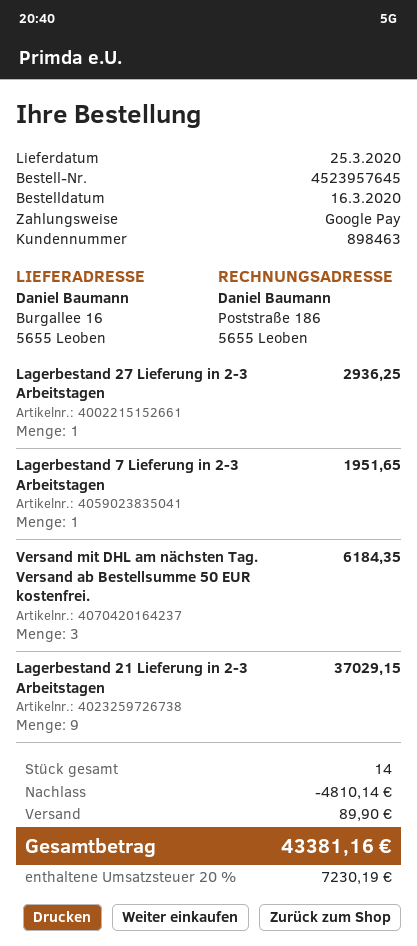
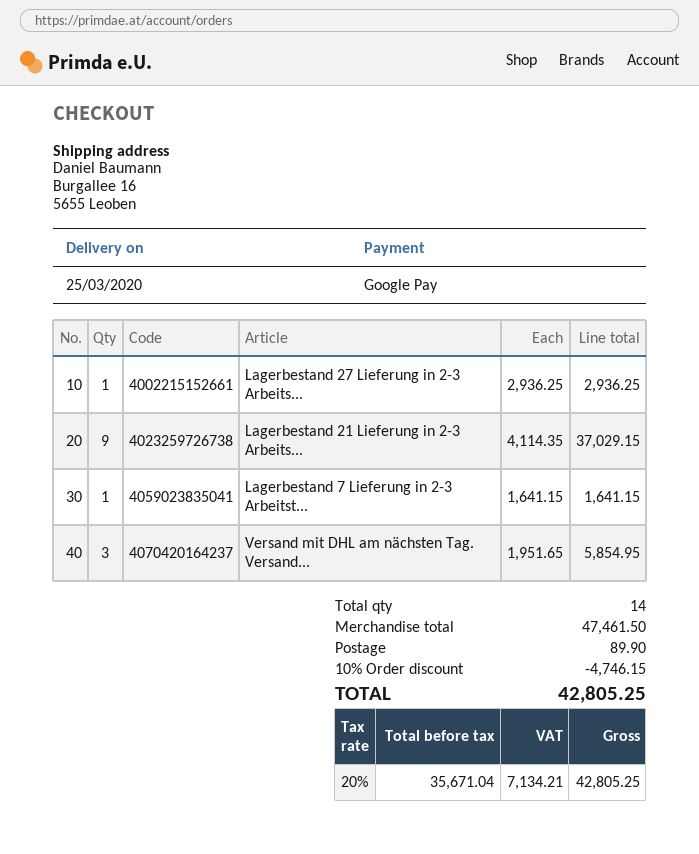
Lagerbestand 7 Lieferung in 2-3 Arbeitstagen: 1 for 1951.65 -> 1 for 1641.15
Versand mit DHL am nächsten Tag. Versand ab Bestellsumme 50 EUR kostenfrei.: 3 for 6184.35 -> 3 for 5854.95
discount: 4810.14 -> 4746.15
tax: 20% = 7230.19 -> 20% = 7134.21
total: 43381.16 -> 42805.25

